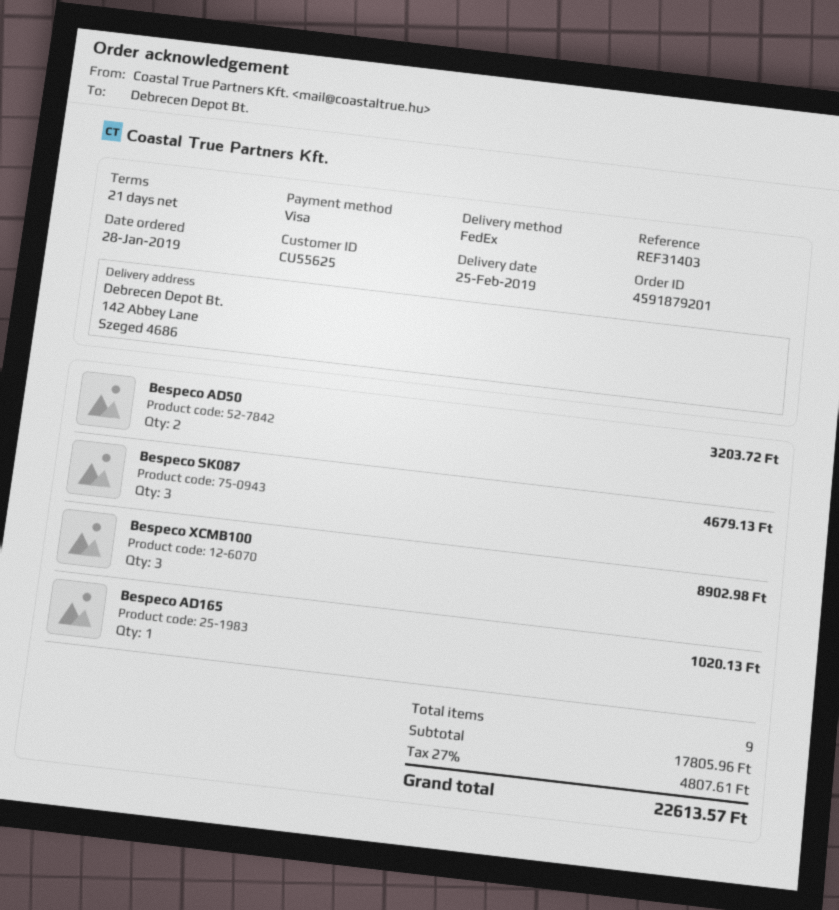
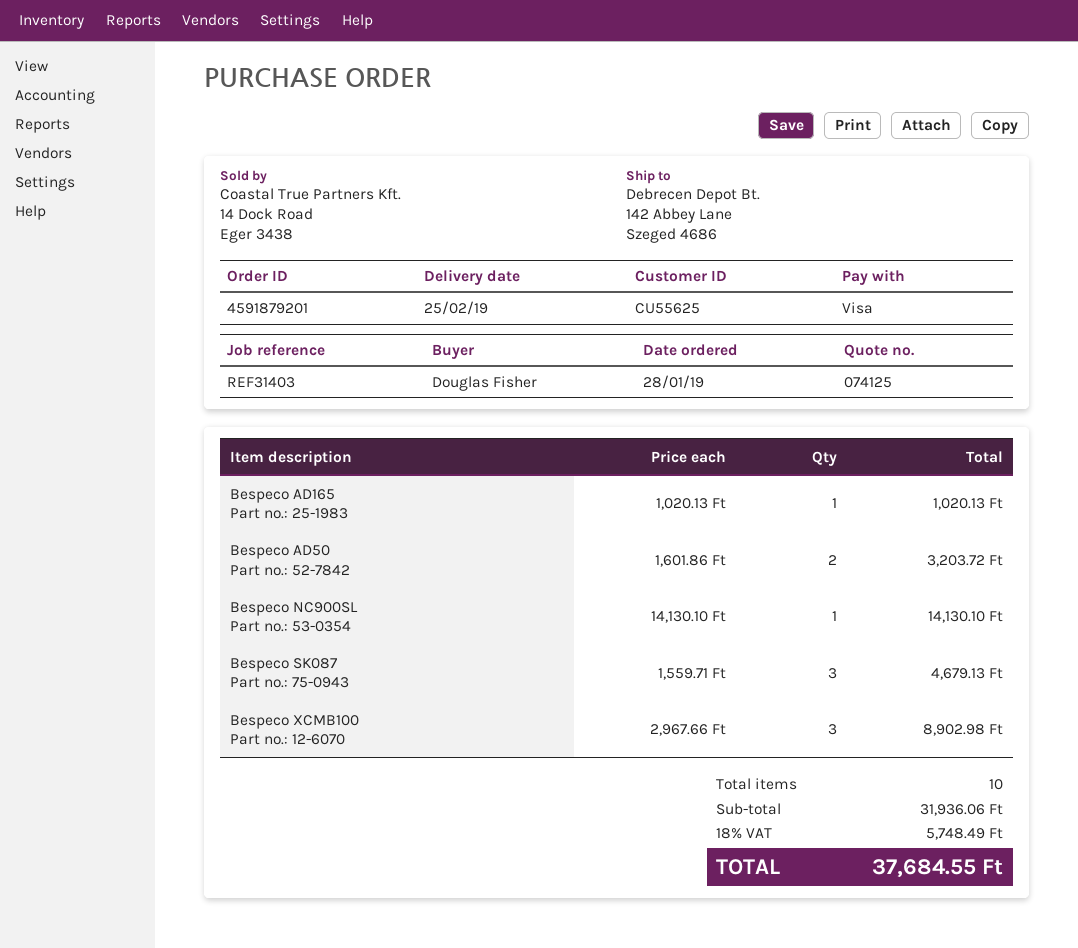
Bespeco NC900SL: none -> 1 for 14130.10
total quantity: 9 -> 10
subtotal: 17805.96 -> 31936.06
tax: 27% = 4807.61 -> 18% = 5748.49
total: 22613.57 -> 37684.55

